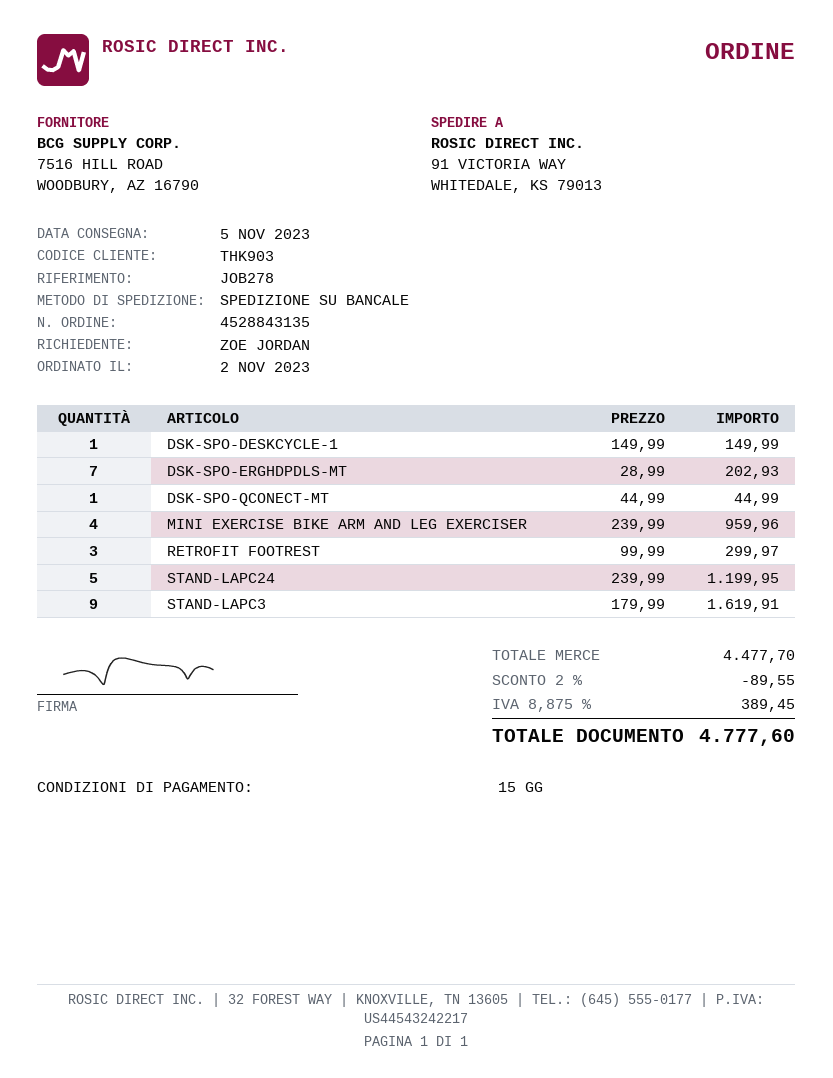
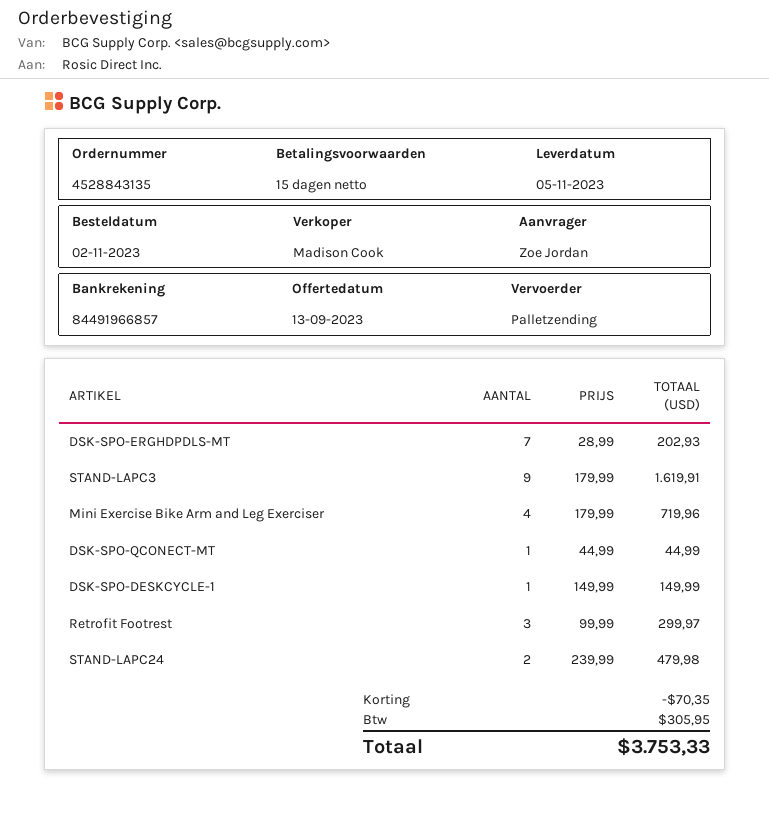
MINI EXERCISE BIKE ARM AND LEG EXERCISER: 4 x 239.99 = 959.96 -> 4 x 179.99 = 719.96
STAND-LAPC24: 5 x 239.99 = 1199.95 -> 2 x 239.99 = 479.98
discount: 89.55 -> 70.35
tax: 389.45 -> 305.95
total: 4777.60 -> 3753.33

